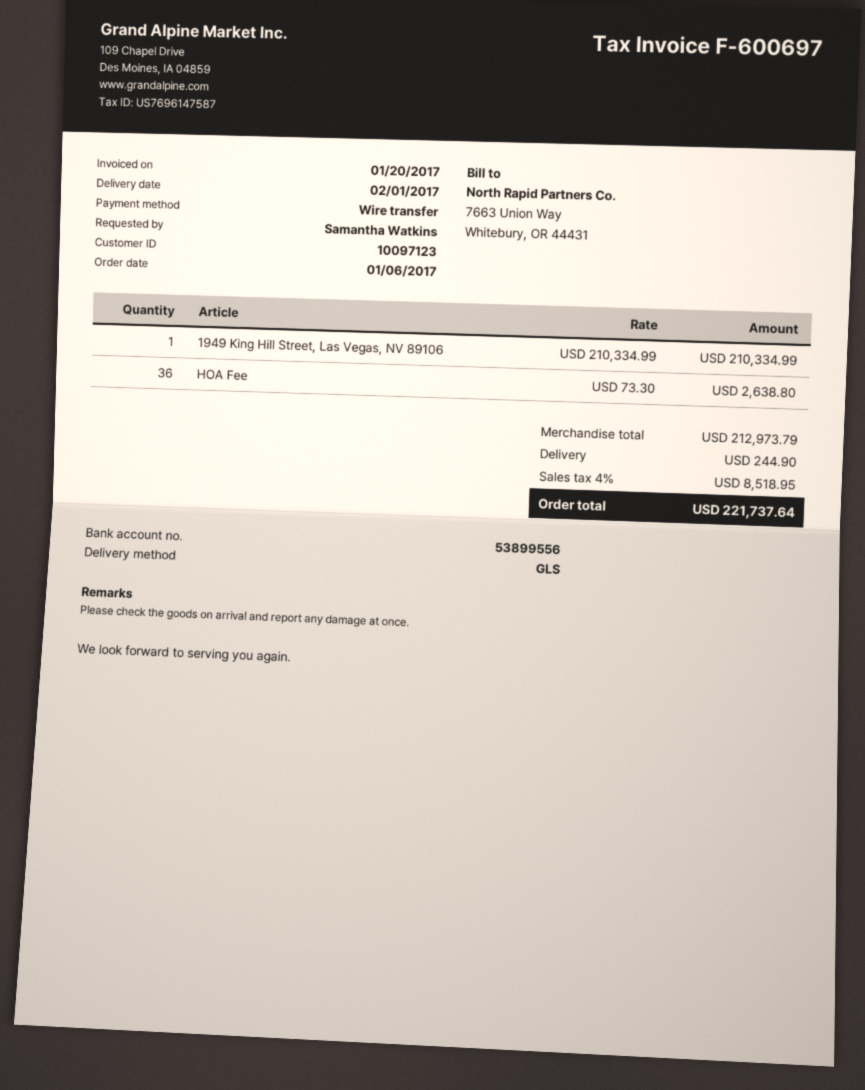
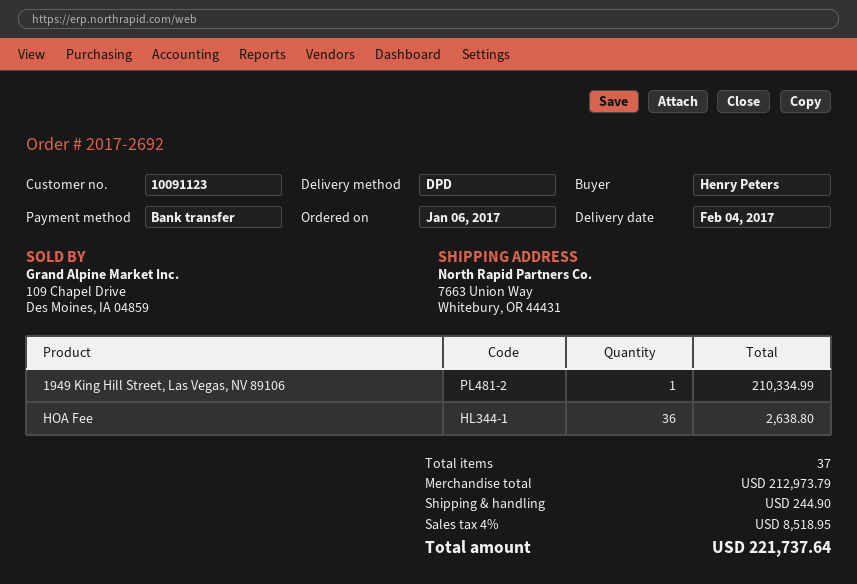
delivery date: 2017-02-01 -> 2017-02-04
customer number: 10097123 -> 10091123
ordered by: Samantha Watkins -> Henry Peters
shipping method: GLS -> DPD

